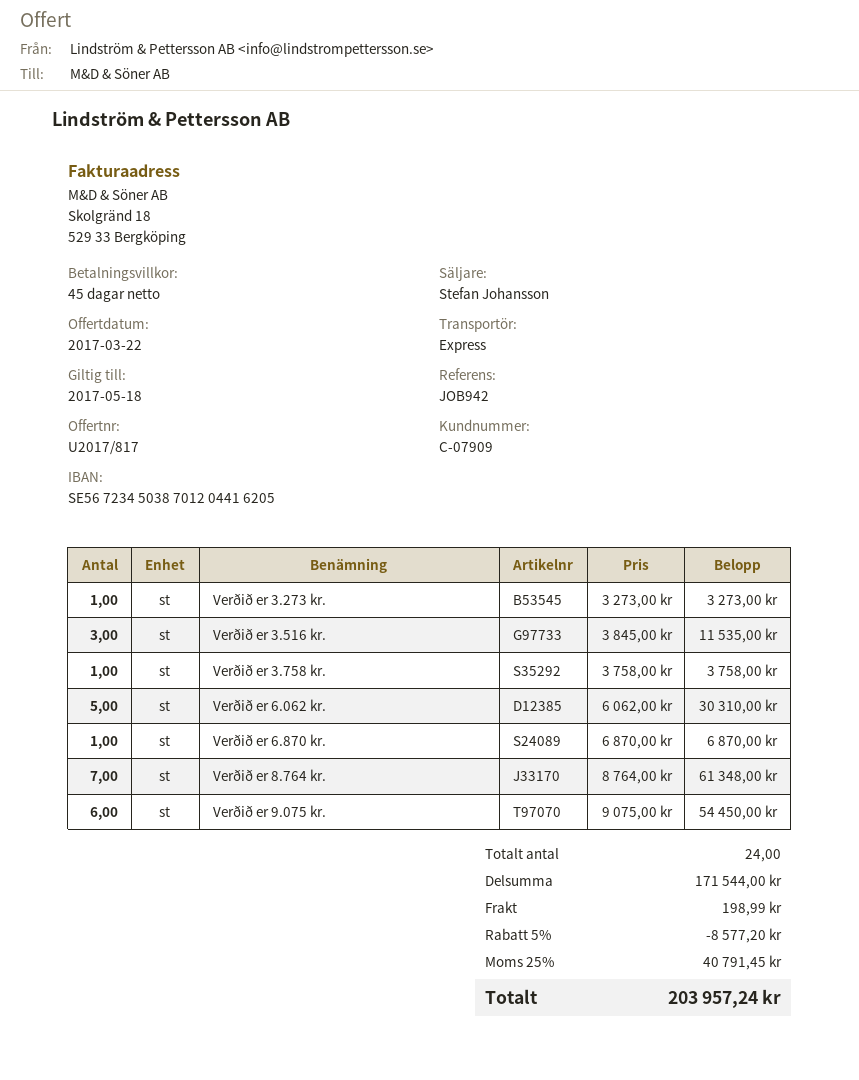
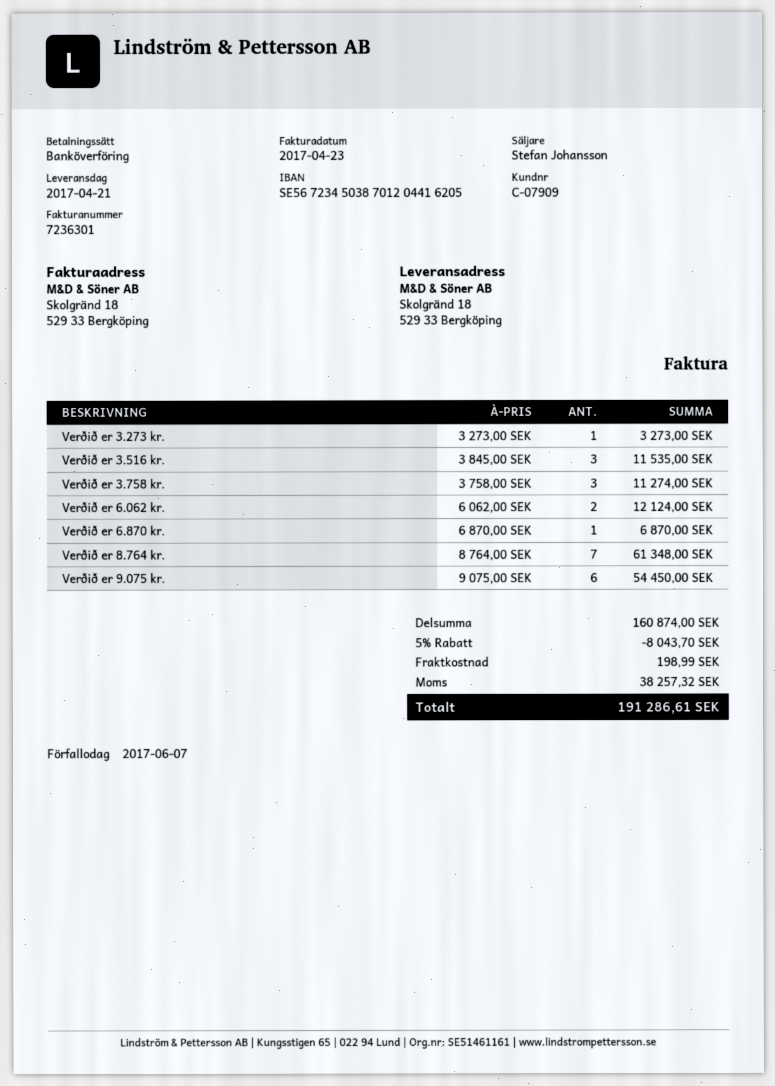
Verðið er 3.758 kr.: 1 x 3758.00 = 3758.00 -> 3 x 3758.00 = 11274.00
Verðið er 6.062 kr.: 5 x 6062.00 = 30310.00 -> 2 x 6062.00 = 12124.00
subtotal: 171544.00 -> 160874.00
discount: 5% = 8577.20 -> 5% = 8043.70
tax: 40791.45 -> 38257.32
total: 203957.24 -> 191286.61

